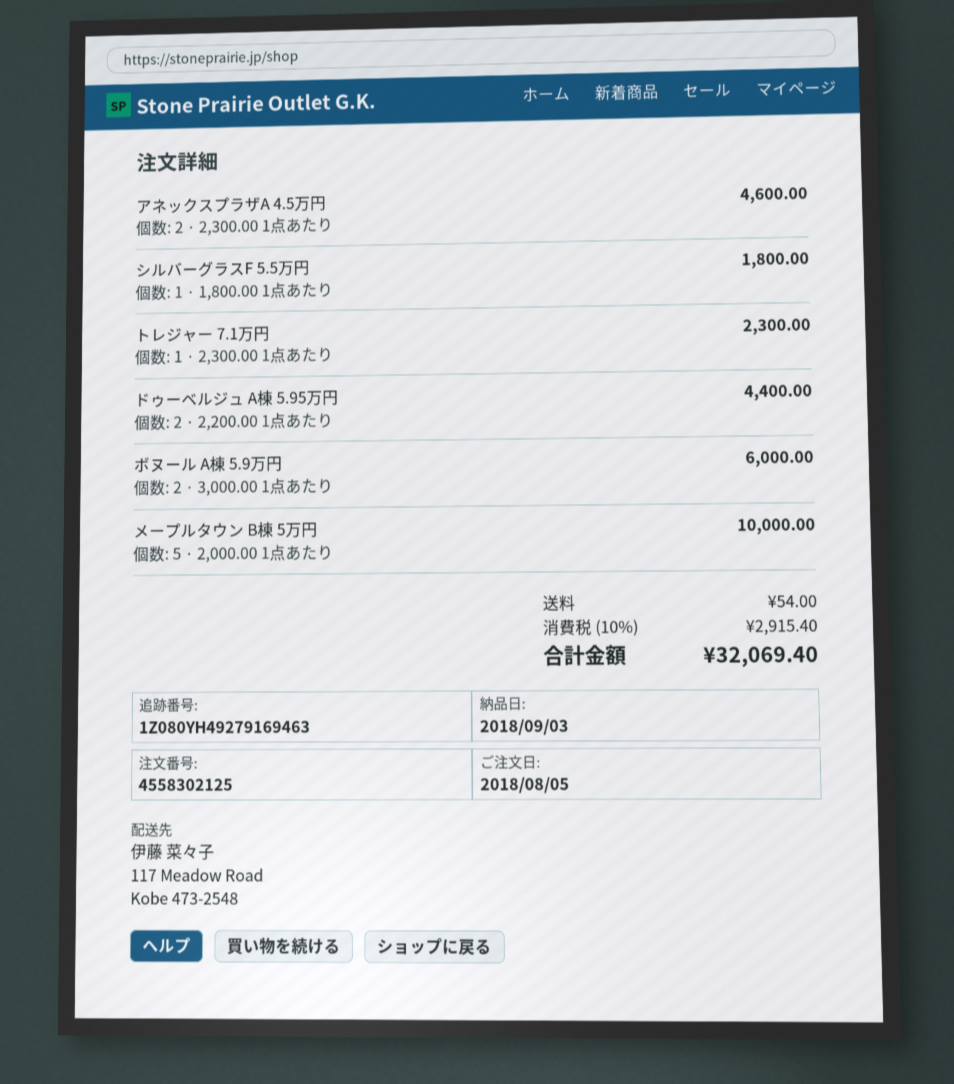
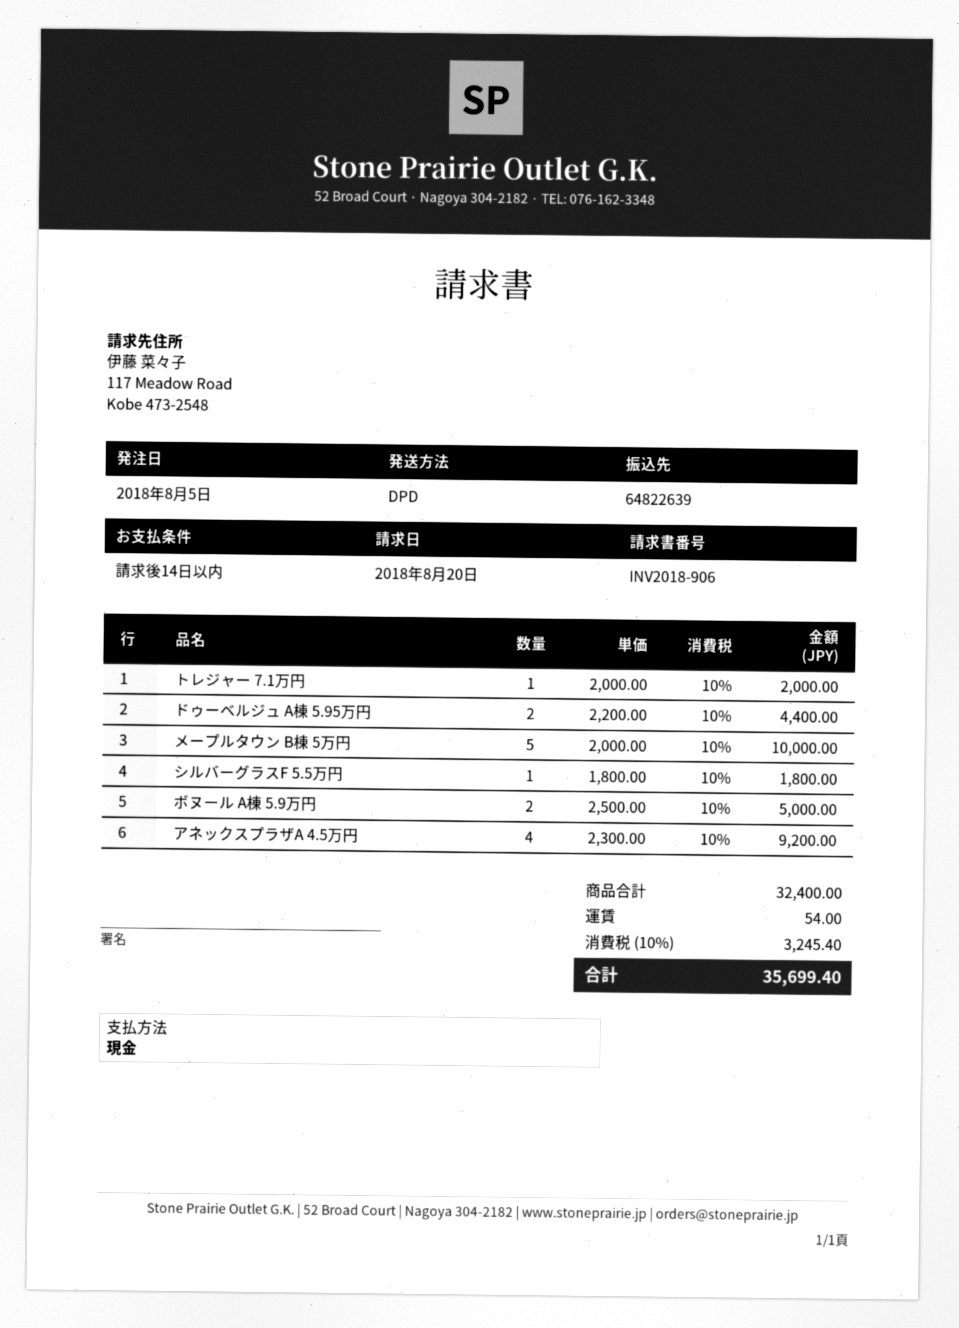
アネックスプラザA 4.5万円: 2 x 2300.00 = 4600.00 -> 4 x 2300.00 = 9200.00
トレジャー 7.1万円: 1 x 2300.00 = 2300.00 -> 1 x 2000.00 = 2000.00
ボヌール A棟 5.9万円: 2 x 3000.00 = 6000.00 -> 2 x 2500.00 = 5000.00
tax: 10% = 2915.40 -> 10% = 3245.40
total: 32069.40 -> 35699.40

